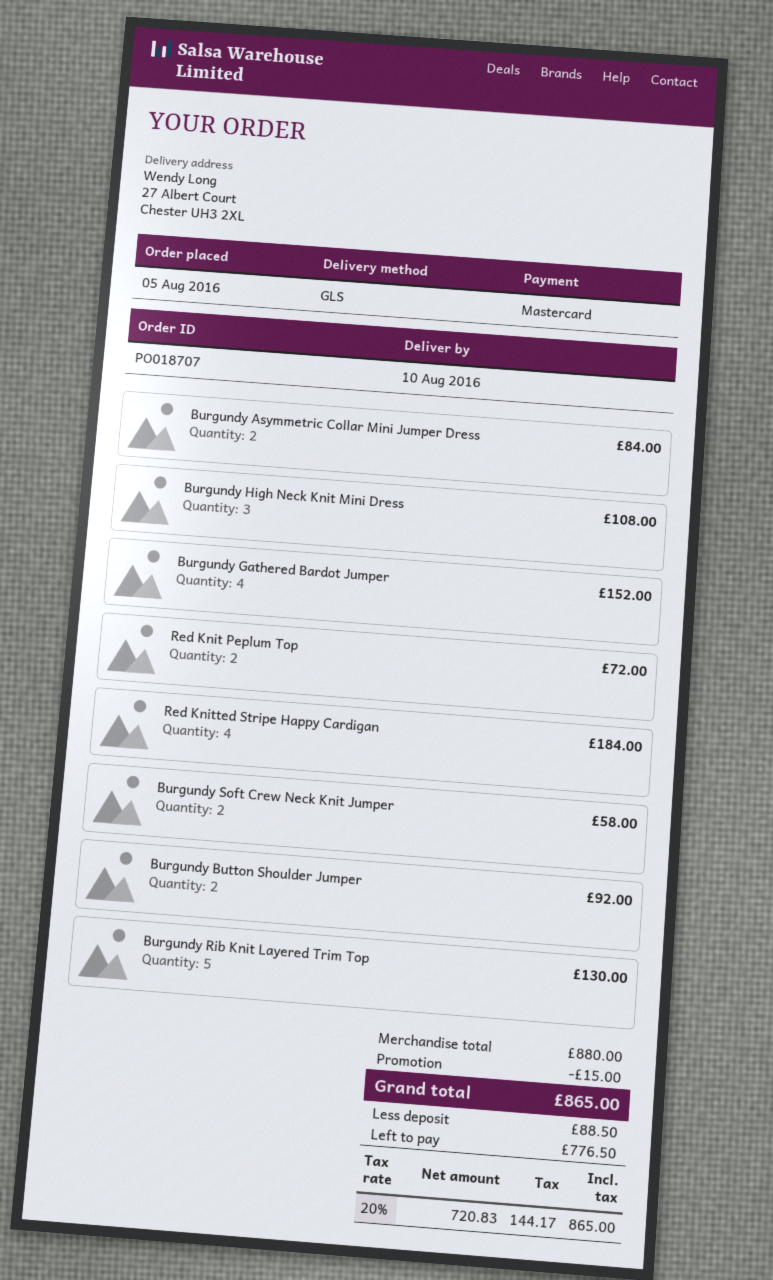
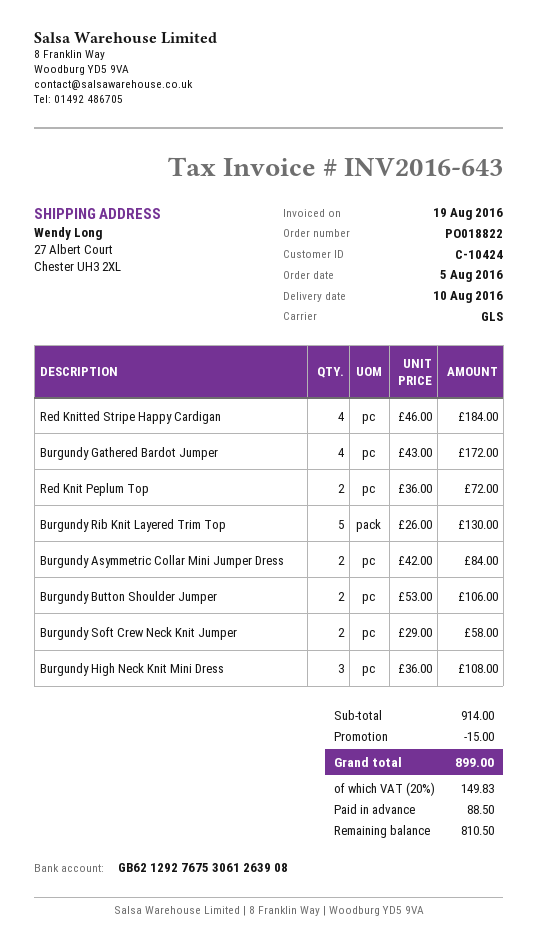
order number: PO018707 -> PO018822
Burgundy Gathered Bardot Jumper: 4 for 152.00 -> 4 for 172.00
Burgundy Button Shoulder Jumper: 2 for 92.00 -> 2 for 106.00
subtotal: 880.00 -> 914.00
tax: 20% = 144.17 -> 20% = 149.83
total: 865.00 -> 899.00
balance: 776.50 -> 810.50

